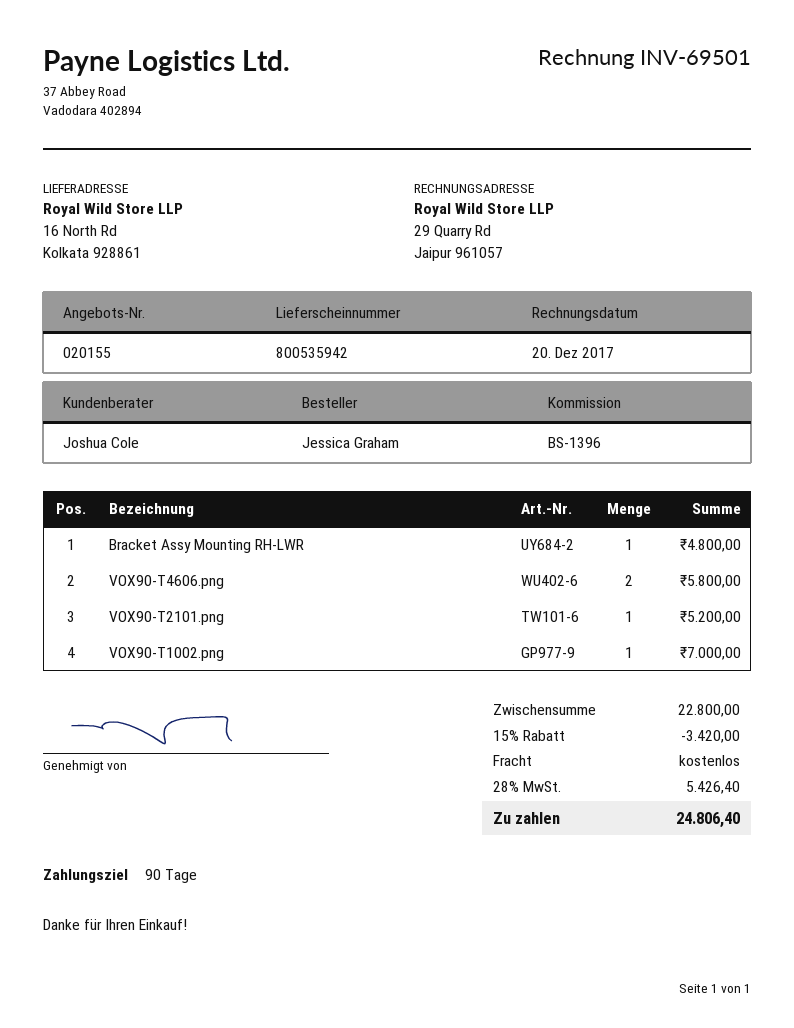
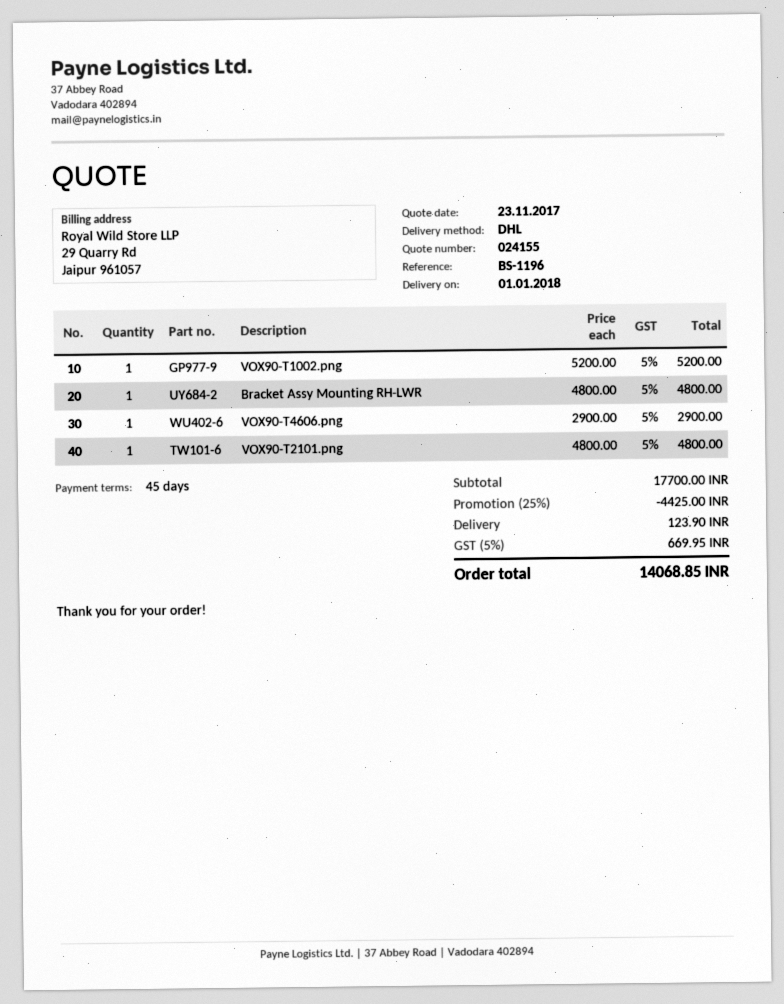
quote number: 020155 -> 024155
payment terms: 90 days -> 45 days
reference: BS-1396 -> BS-1196
VOX90-T4606.png: 2 for 5800.00 -> 1 for 2900.00
VOX90-T2101.png: 1 for 5200.00 -> 1 for 4800.00
VOX90-T1002.png: 1 for 7000.00 -> 1 for 5200.00
subtotal: 22800.00 -> 17700.00
discount: 15% = 3420.00 -> 25% = 4425.00
shipping: 0.00 -> 123.90
tax: 28% = 5426.40 -> 5% = 669.95
total: 24806.40 -> 14068.85

